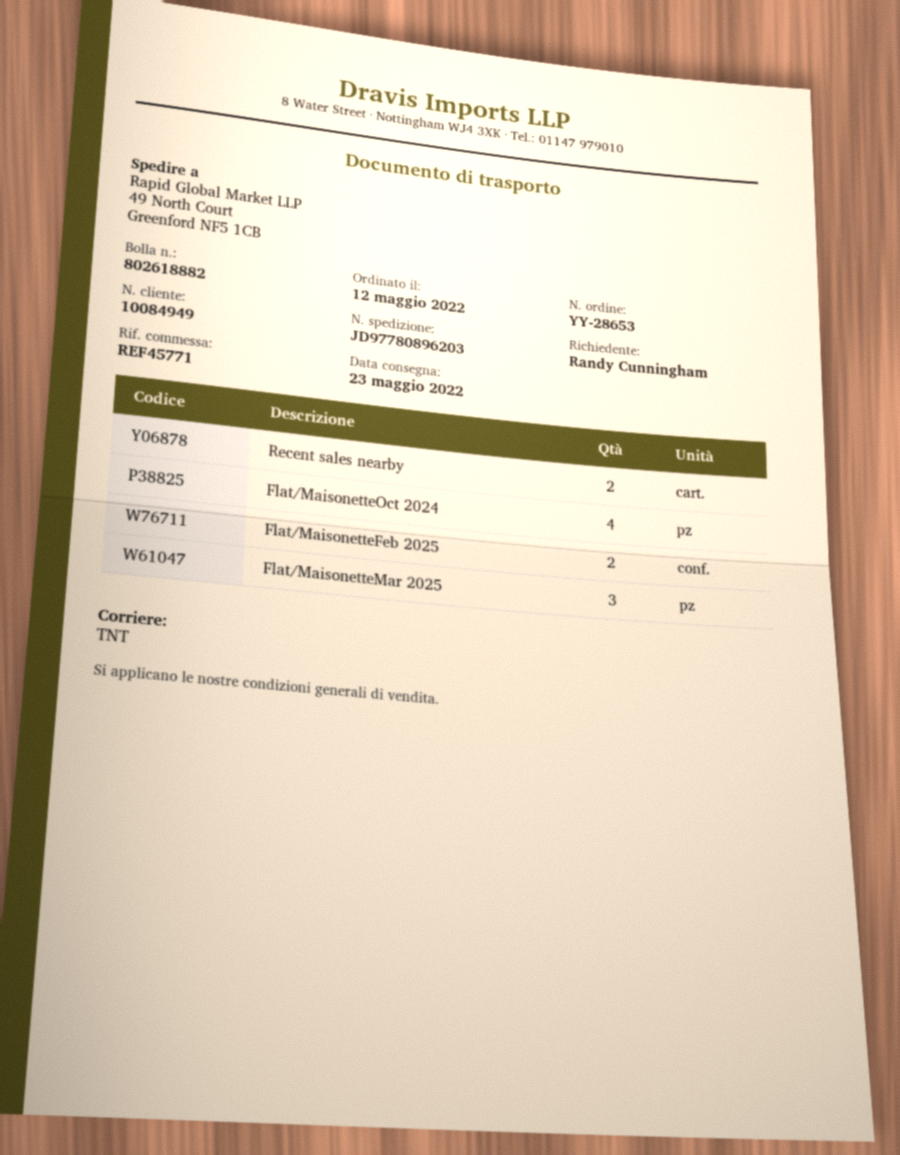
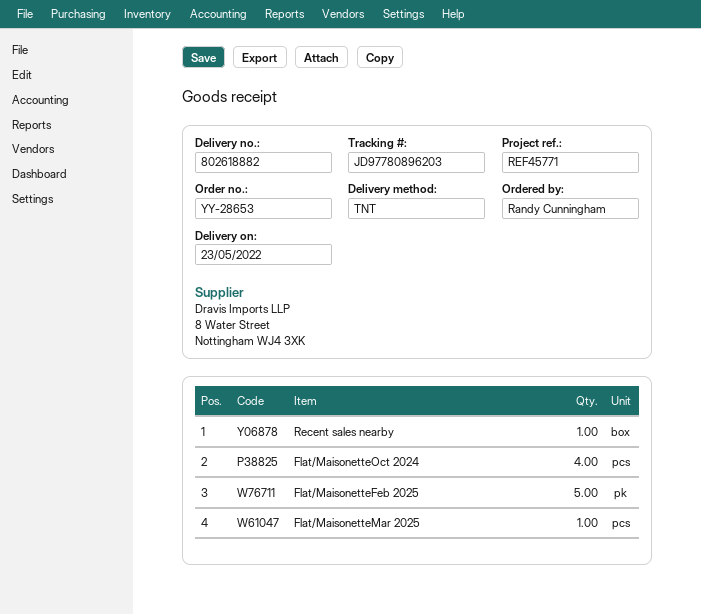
Recent sales nearby: 2 -> 1
Flat/MaisonetteFeb 2025: 2 -> 5
Flat/MaisonetteMar 2025: 3 -> 1

